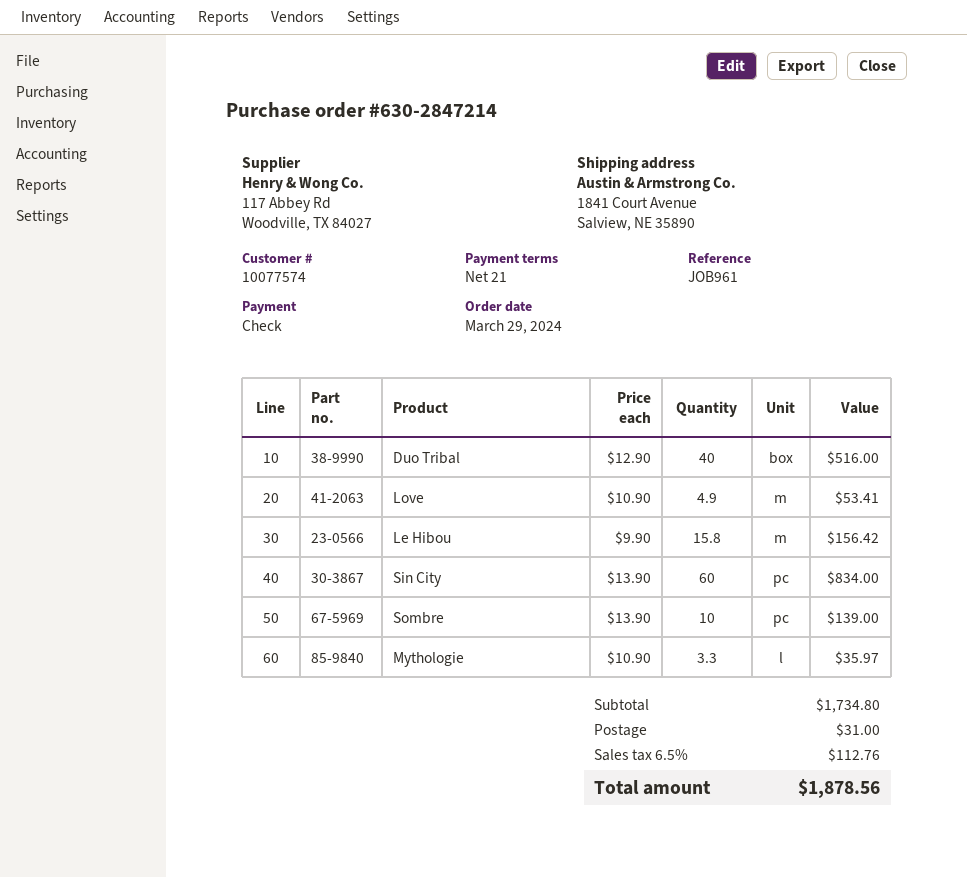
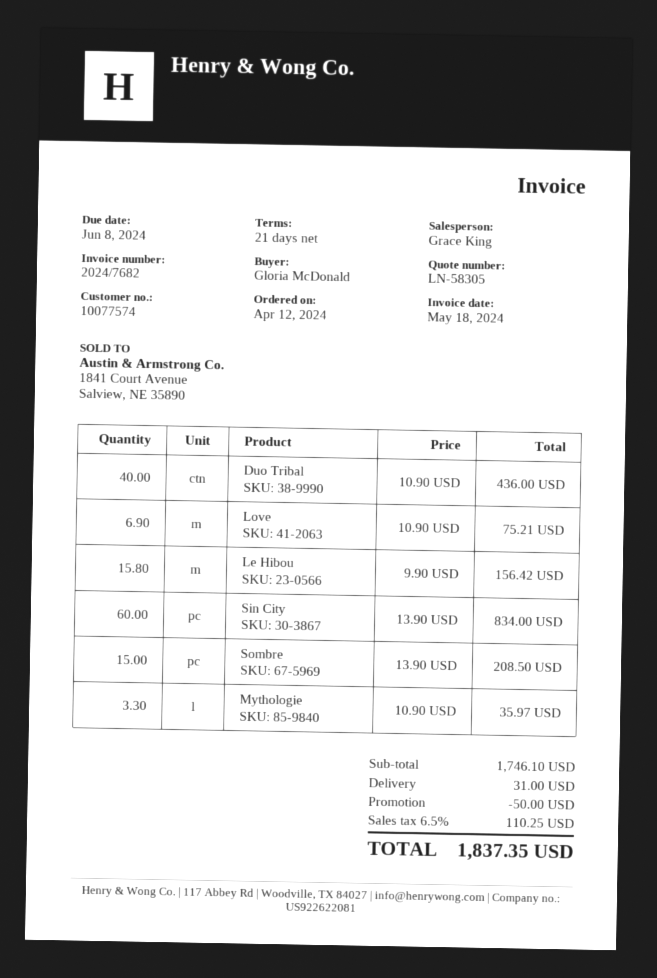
order date: 2024-03-29 -> 2024-04-12
Duo Tribal: 40 x 12.90 = 516.00 -> 40 x 10.90 = 436.00
Love: 4.9 x 10.90 = 53.41 -> 6.9 x 10.90 = 75.21
Sombre: 10 x 13.90 = 139.00 -> 15 x 13.90 = 208.50
subtotal: 1734.80 -> 1746.10
discount: none -> 50.00
tax: 6.5% = 112.76 -> 6.5% = 110.25
total: 1878.56 -> 1837.35

